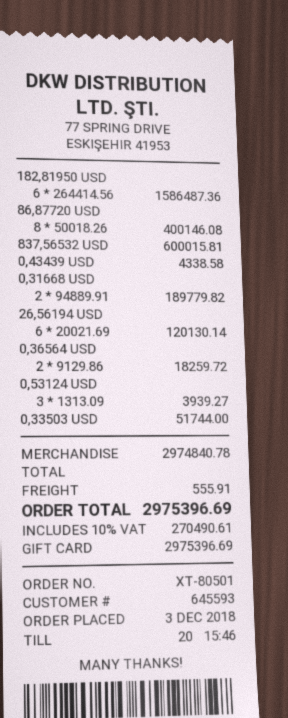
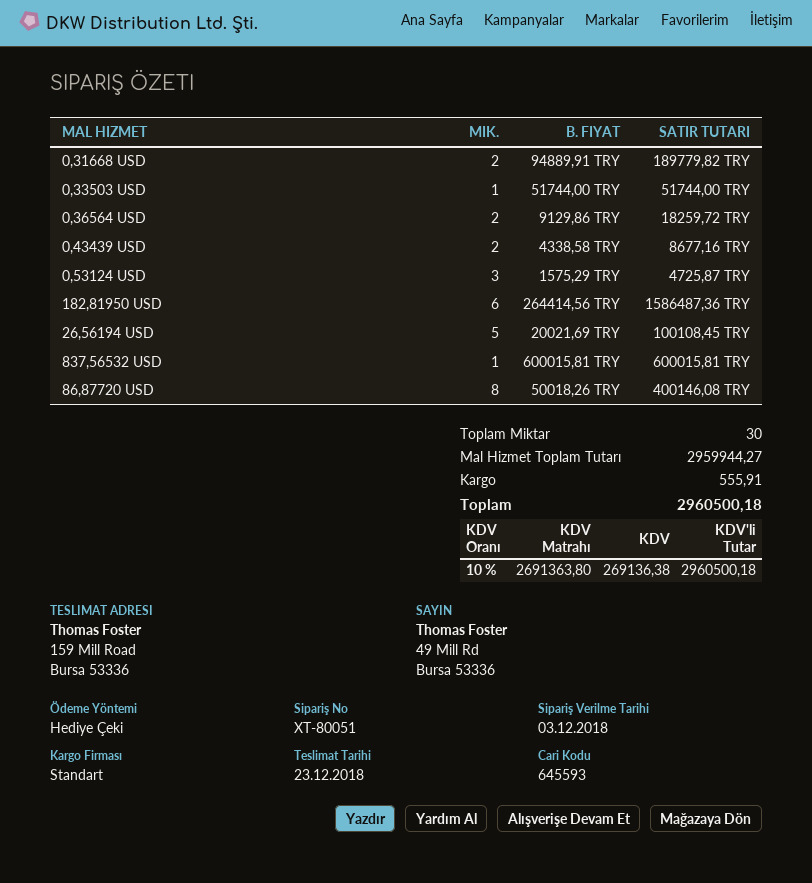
order number: XT-80501 -> XT-80051
0,43439 USD: 1 x 4338.58 = 4338.58 -> 2 x 4338.58 = 8677.16
26,56194 USD: 6 x 20021.69 = 120130.14 -> 5 x 20021.69 = 100108.45
0,53124 USD: 3 x 1313.09 = 3939.27 -> 3 x 1575.29 = 4725.87
subtotal: 2974840.78 -> 2959944.27
tax: 10% = 270490.61 -> 10% = 269136.38
total: 2975396.69 -> 2960500.18

